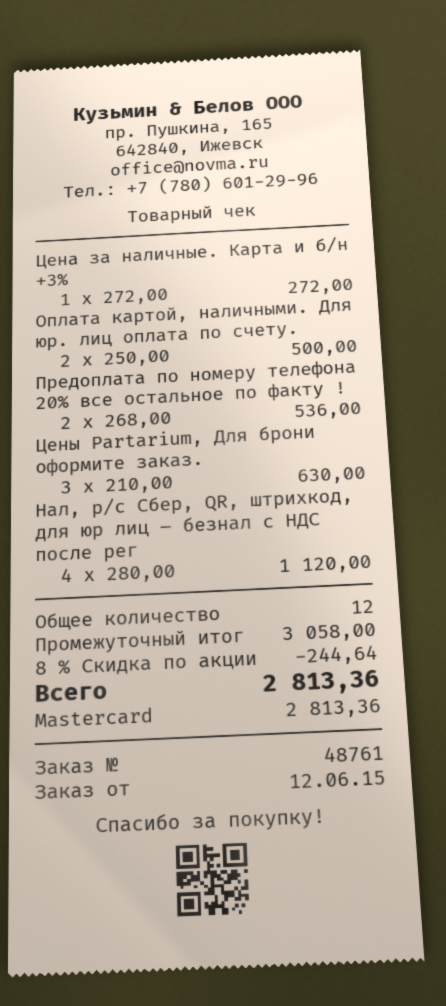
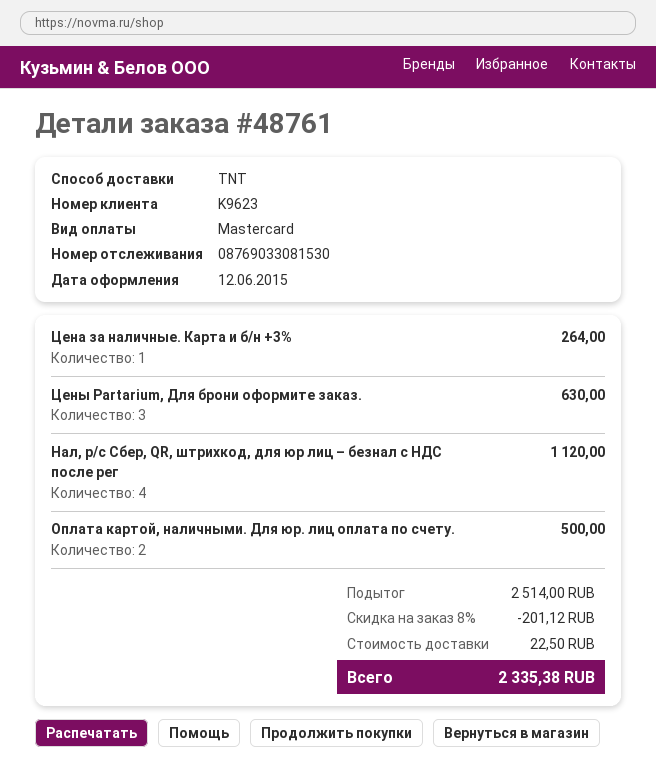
Цена за наличные. Карта и б/н +3%: 1 for 272.00 -> 1 for 264.00
Предоплата по номеру телефона 20% все остальное по факту !: 2 for 536.00 -> none
subtotal: 3058.00 -> 2514.00
discount: 8% = 244.64 -> 8% = 201.12
shipping: none -> 22.50
total: 2813.36 -> 2335.38

